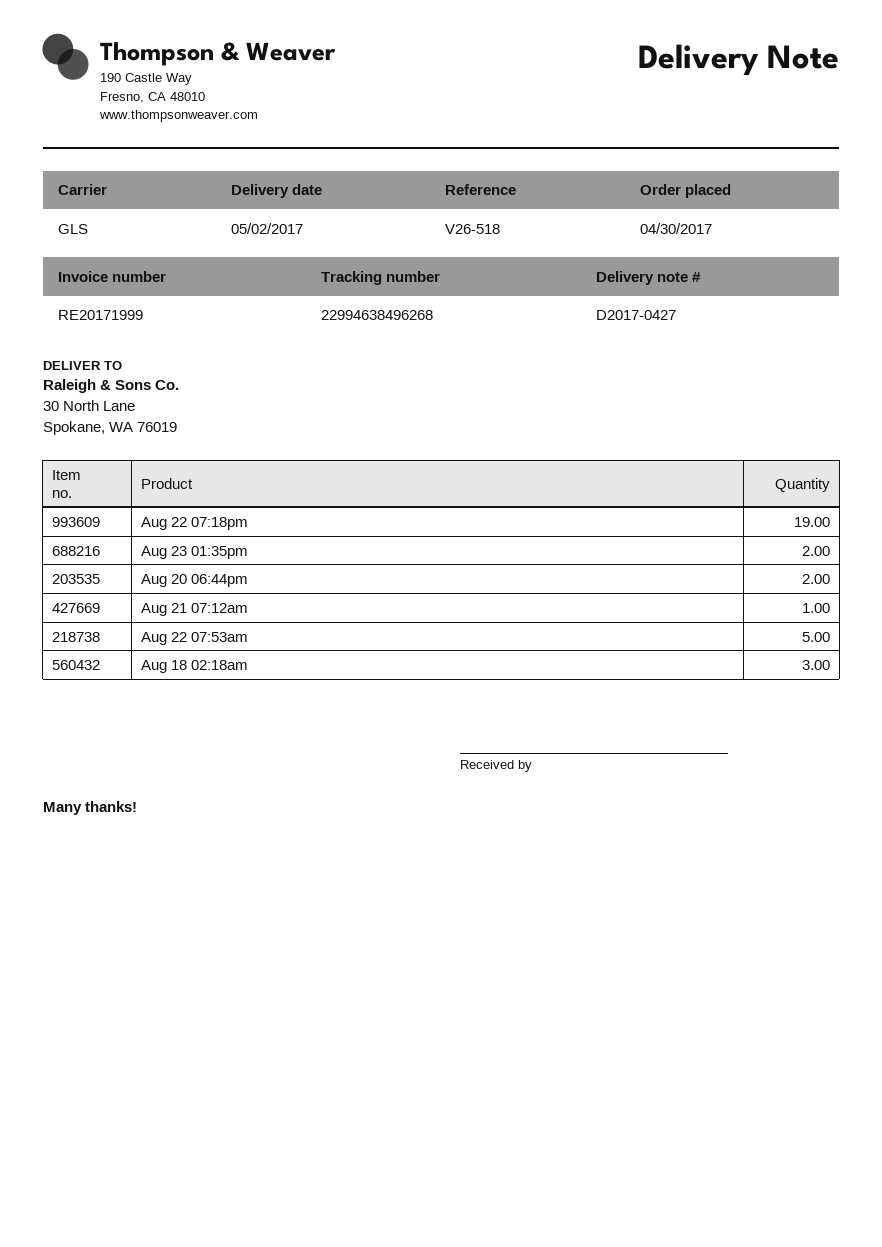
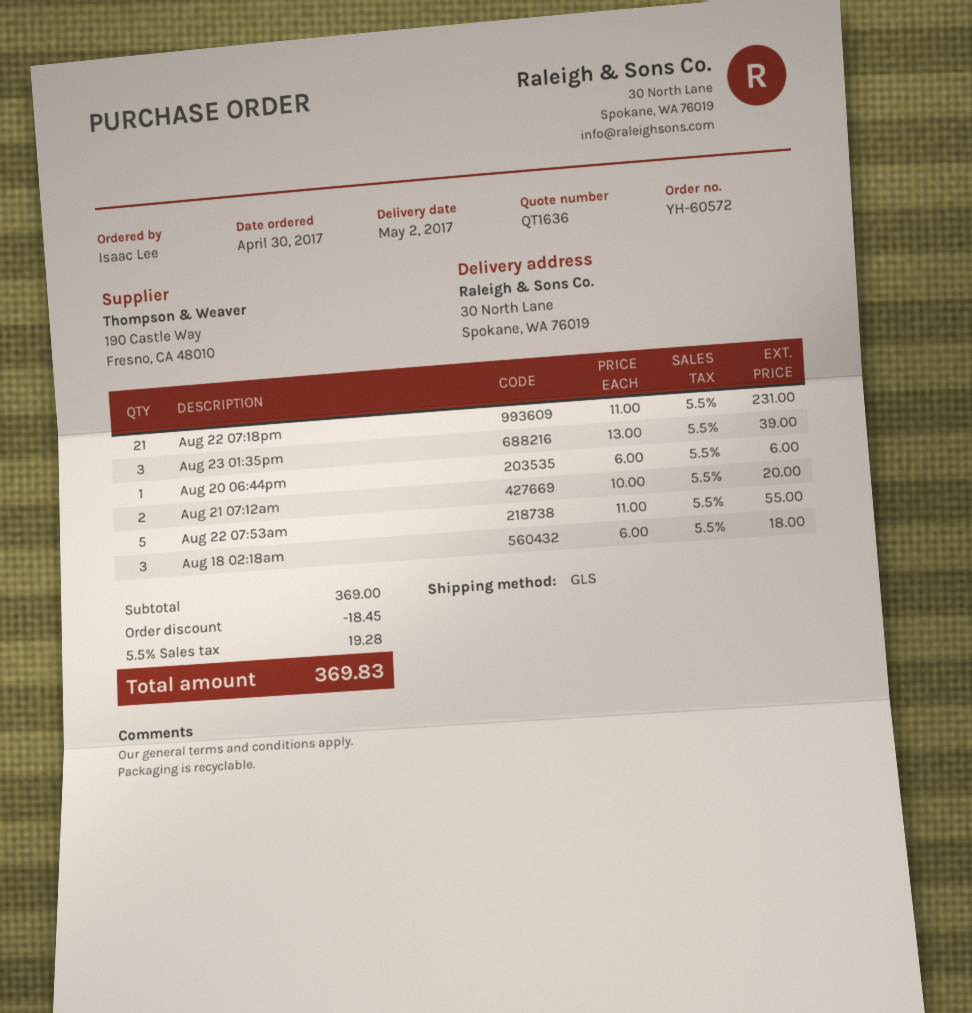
Aug 22 07:18pm: 19 -> 21
Aug 23 01:35pm: 2 -> 3
Aug 20 06:44pm: 2 -> 1
Aug 21 07:12am: 1 -> 2

